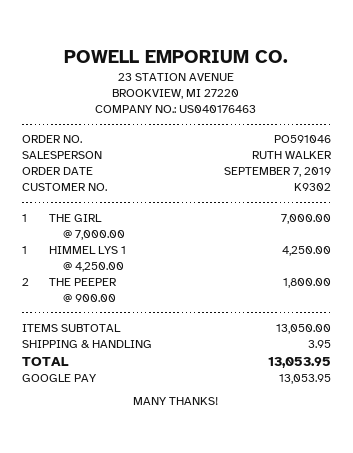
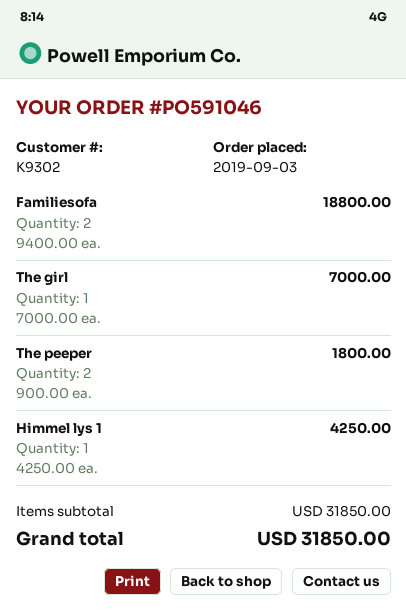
order date: 2019-09-07 -> 2019-09-03
Familiesofa: none -> 2 x 9400.00 = 18800.00
subtotal: 13050.00 -> 31850.00
shipping: 3.95 -> none
total: 13053.95 -> 31850.00

